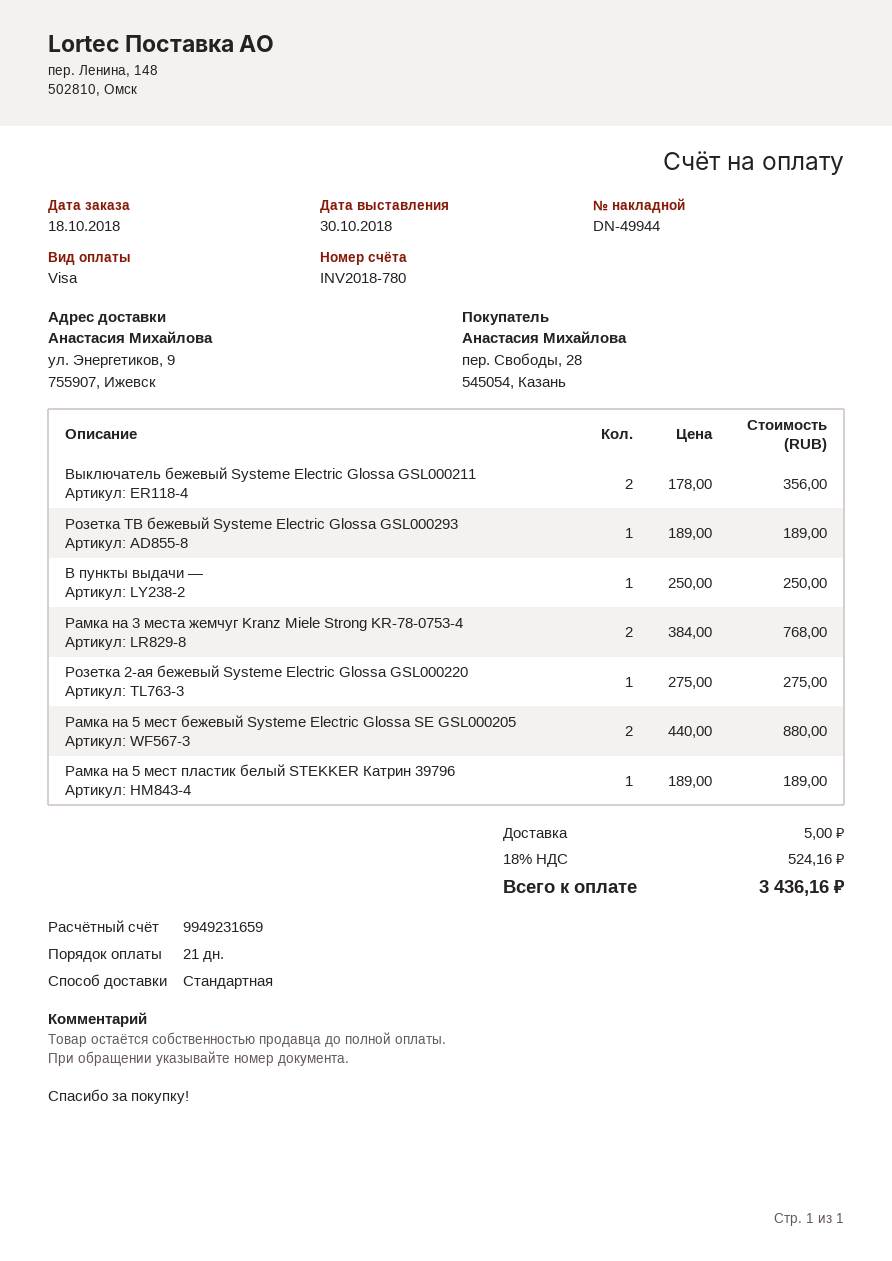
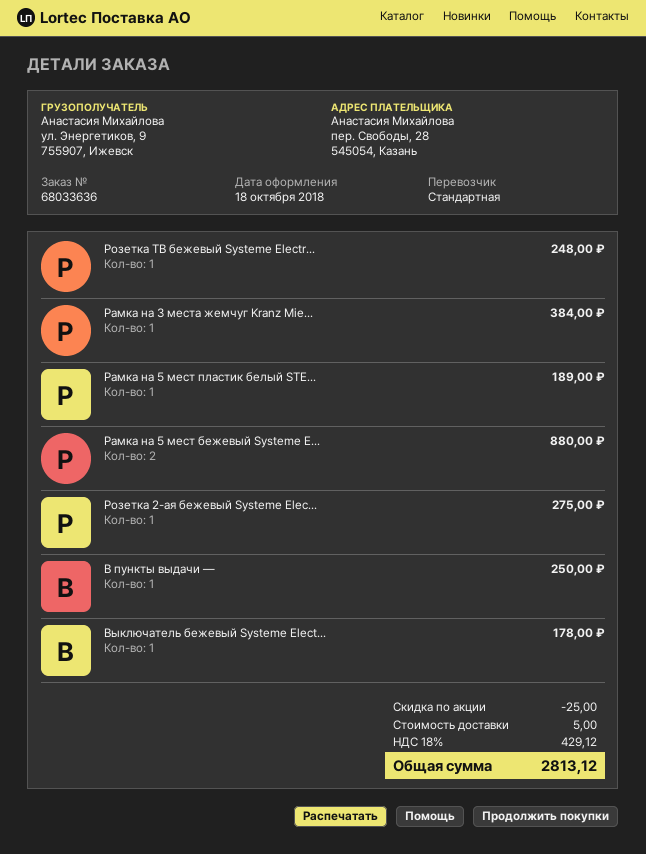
Выключатель бежевый Systeme Electric Glossa GSL000211: 2 for 356.00 -> 1 for 178.00
Розетка ТВ бежевый Systeme Electric Glossa GSL000293: 1 for 189.00 -> 1 for 248.00
Рамка на 3 места жемчуг Kranz Miele Strong KR-78-0753-4: 2 for 768.00 -> 1 for 384.00
discount: none -> 25.00
tax: 18% = 524.16 -> 18% = 429.12
total: 3436.16 -> 2813.12

